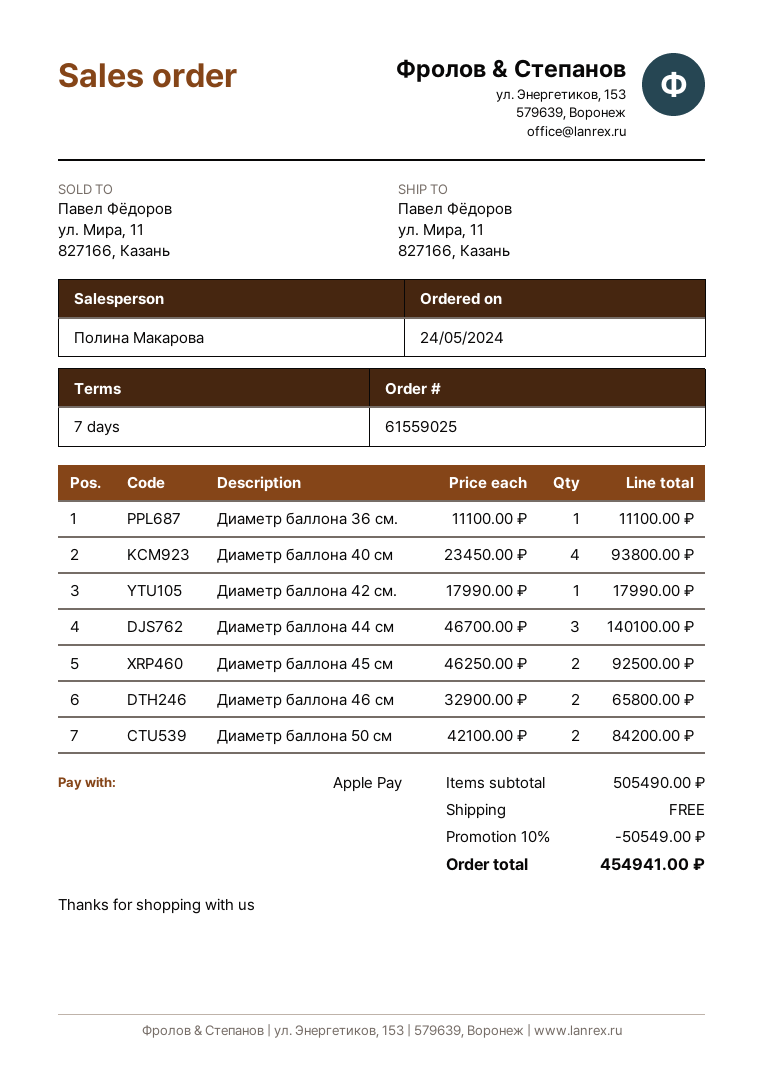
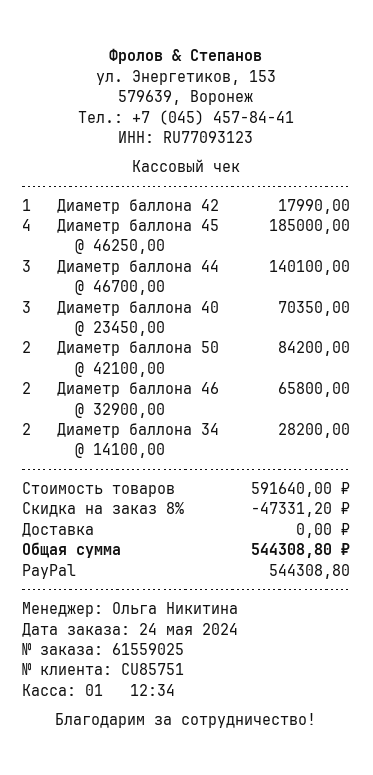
sales rep: Полина Макарова -> Ольга Никитина
payment method: Apple Pay -> PayPal
Диаметр баллона 36 см.: 1 x 11100.00 = 11100.00 -> none
Диаметр баллона 40 см: 4 x 23450.00 = 93800.00 -> 3 x 23450.00 = 70350.00
Диаметр баллона 45 см: 2 x 46250.00 = 92500.00 -> 4 x 46250.00 = 185000.00
Диаметр баллона 34: none -> 2 x 14100.00 = 28200.00
subtotal: 505490.00 -> 591640.00
discount: 10% = 50549.00 -> 8% = 47331.20
total: 454941.00 -> 544308.80

